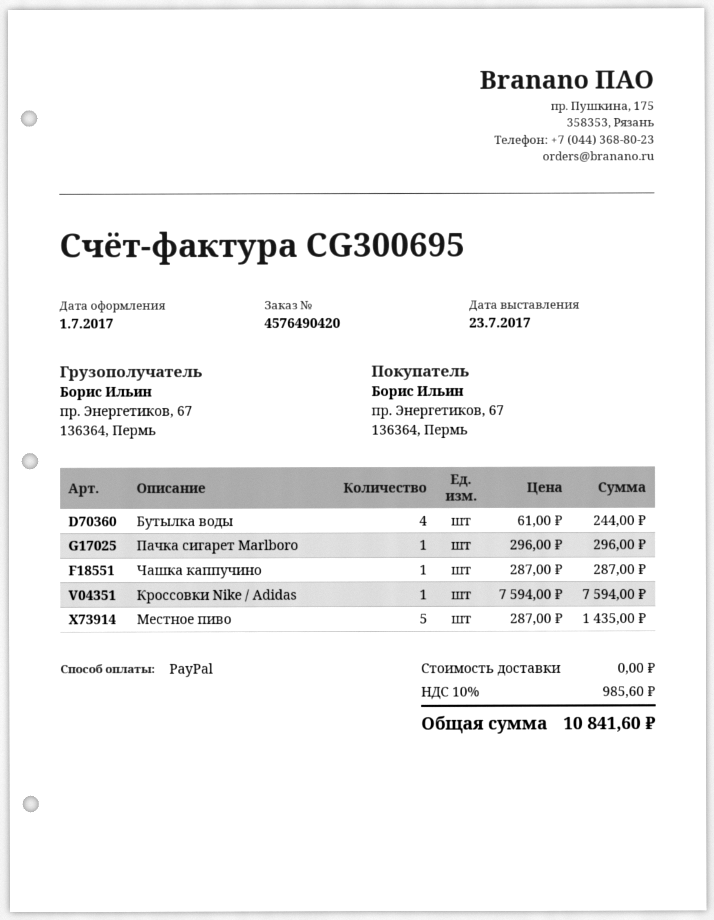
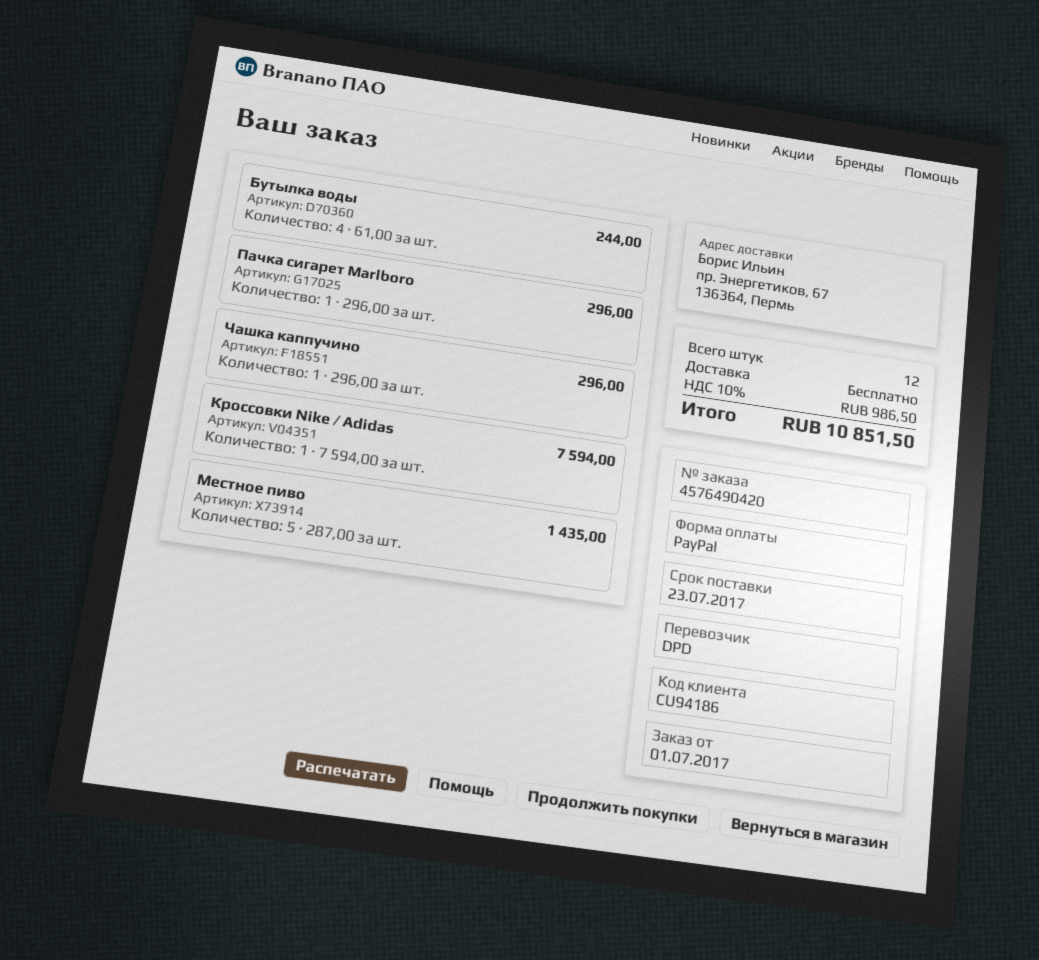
Чашка каппучино: 1 x 287.00 = 287.00 -> 1 x 296.00 = 296.00
tax: 10% = 985.60 -> 10% = 986.50
total: 10841.60 -> 10851.50

